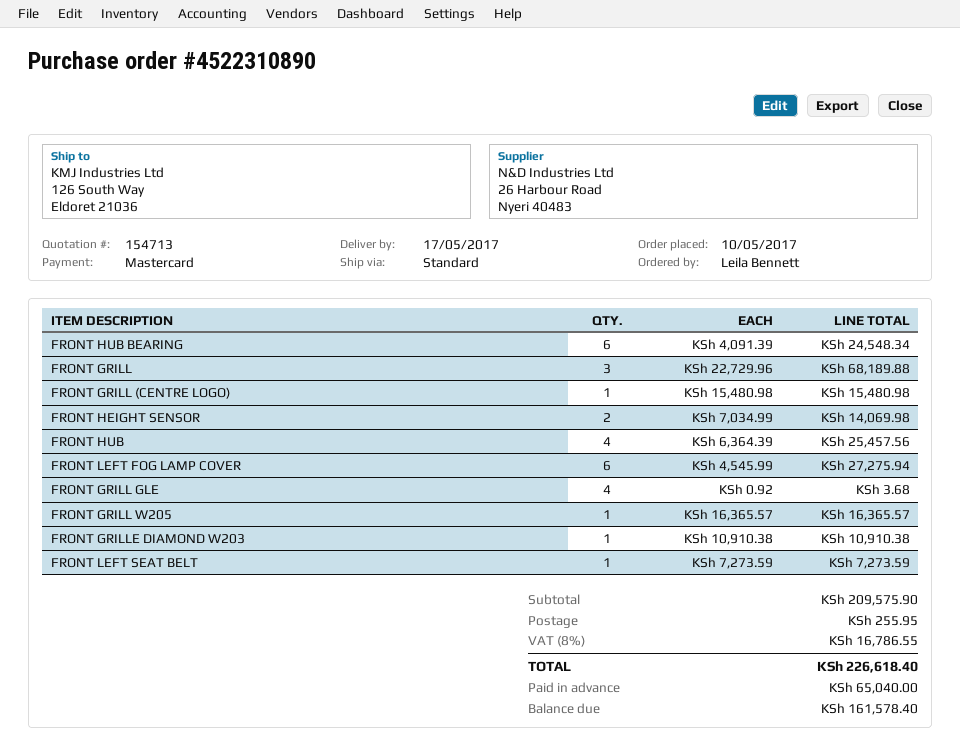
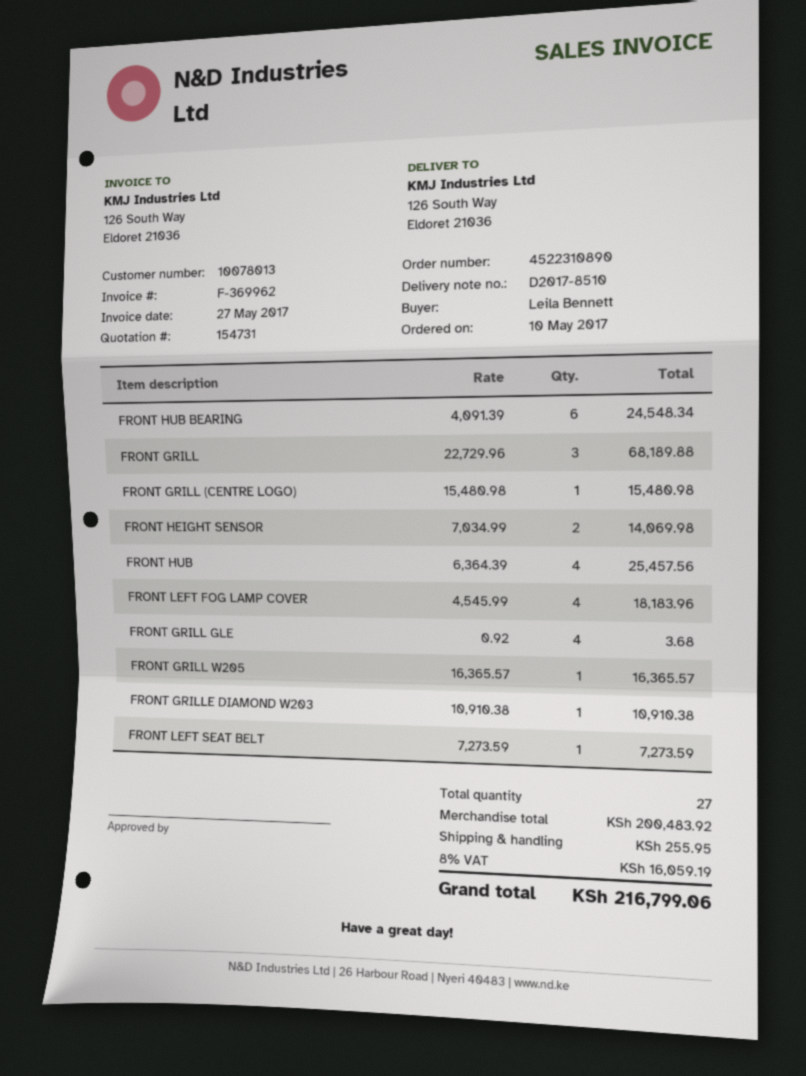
quote number: 154713 -> 154731
FRONT LEFT FOG LAMP COVER: 6 x 4545.99 = 27275.94 -> 4 x 4545.99 = 18183.96
subtotal: 209575.90 -> 200483.92
tax: 8% = 16786.55 -> 8% = 16059.19
total: 226618.40 -> 216799.06

